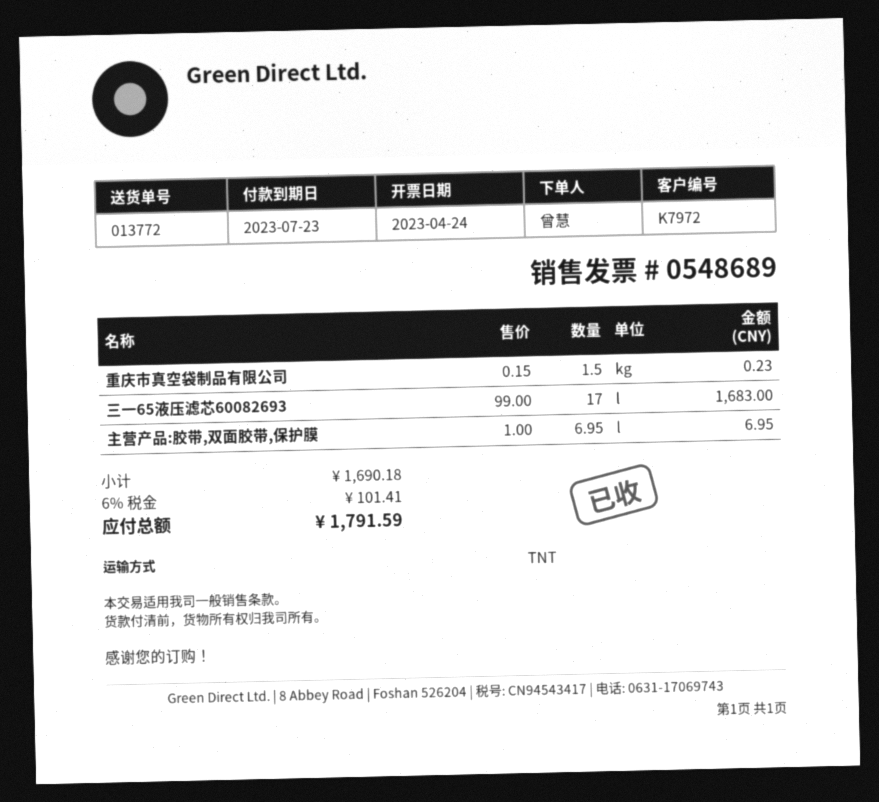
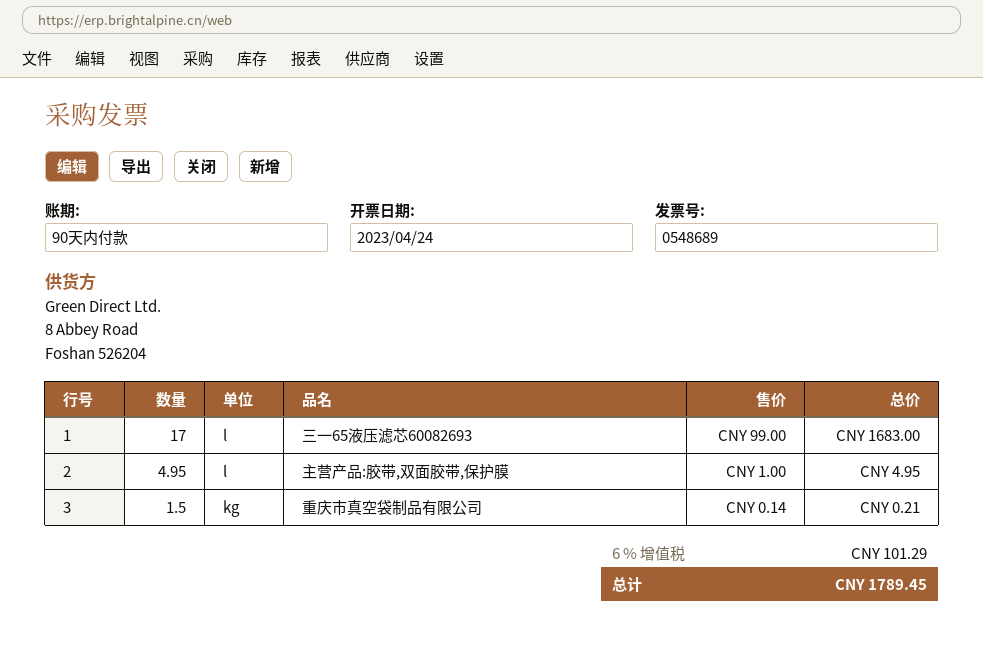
重庆市真空袋制品有限公司: 1.5 x 0.15 = 0.23 -> 1.5 x 0.14 = 0.21
主营产品:胶带,双面胶带,保护膜: 6.95 x 1.00 = 6.95 -> 4.95 x 1.00 = 4.95
tax: 6% = 101.41 -> 6% = 101.29
total: 1791.59 -> 1789.45

